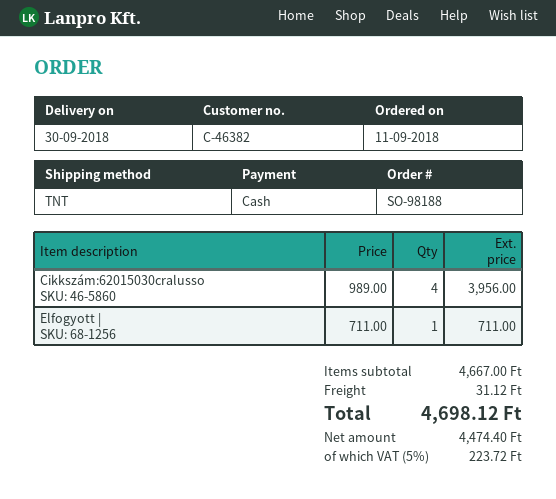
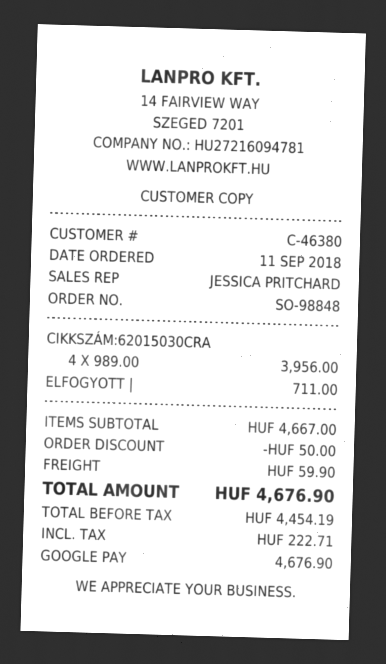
order number: SO-98188 -> SO-98848
customer number: C-46382 -> C-46380
payment method: cash -> Google Pay
discount: none -> 50.00
shipping: 31.12 -> 59.90
net: 4474.40 -> 4454.19
tax: 223.72 -> 222.71
total: 4698.12 -> 4676.90

